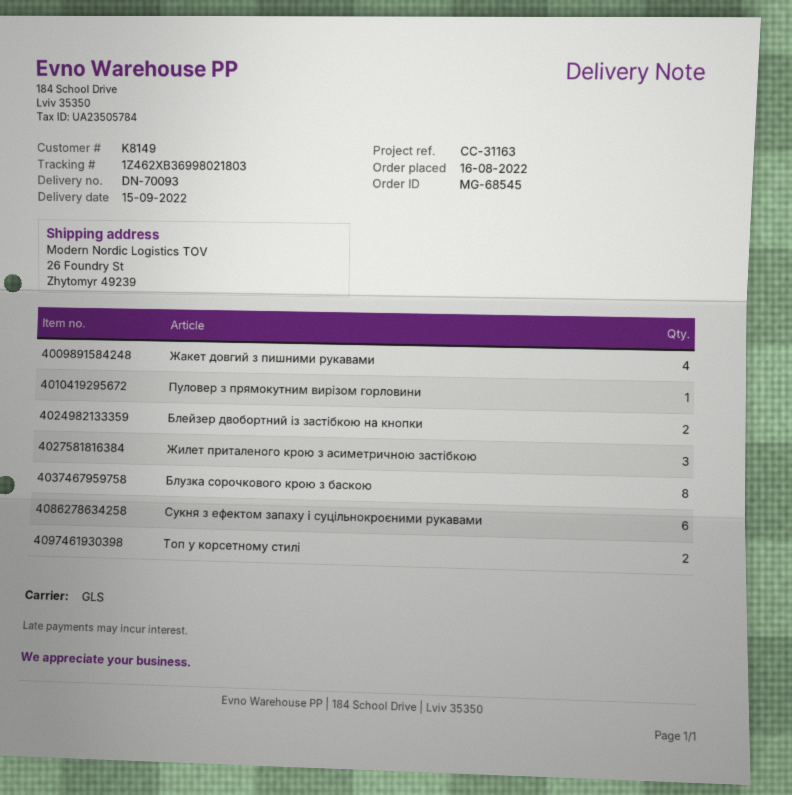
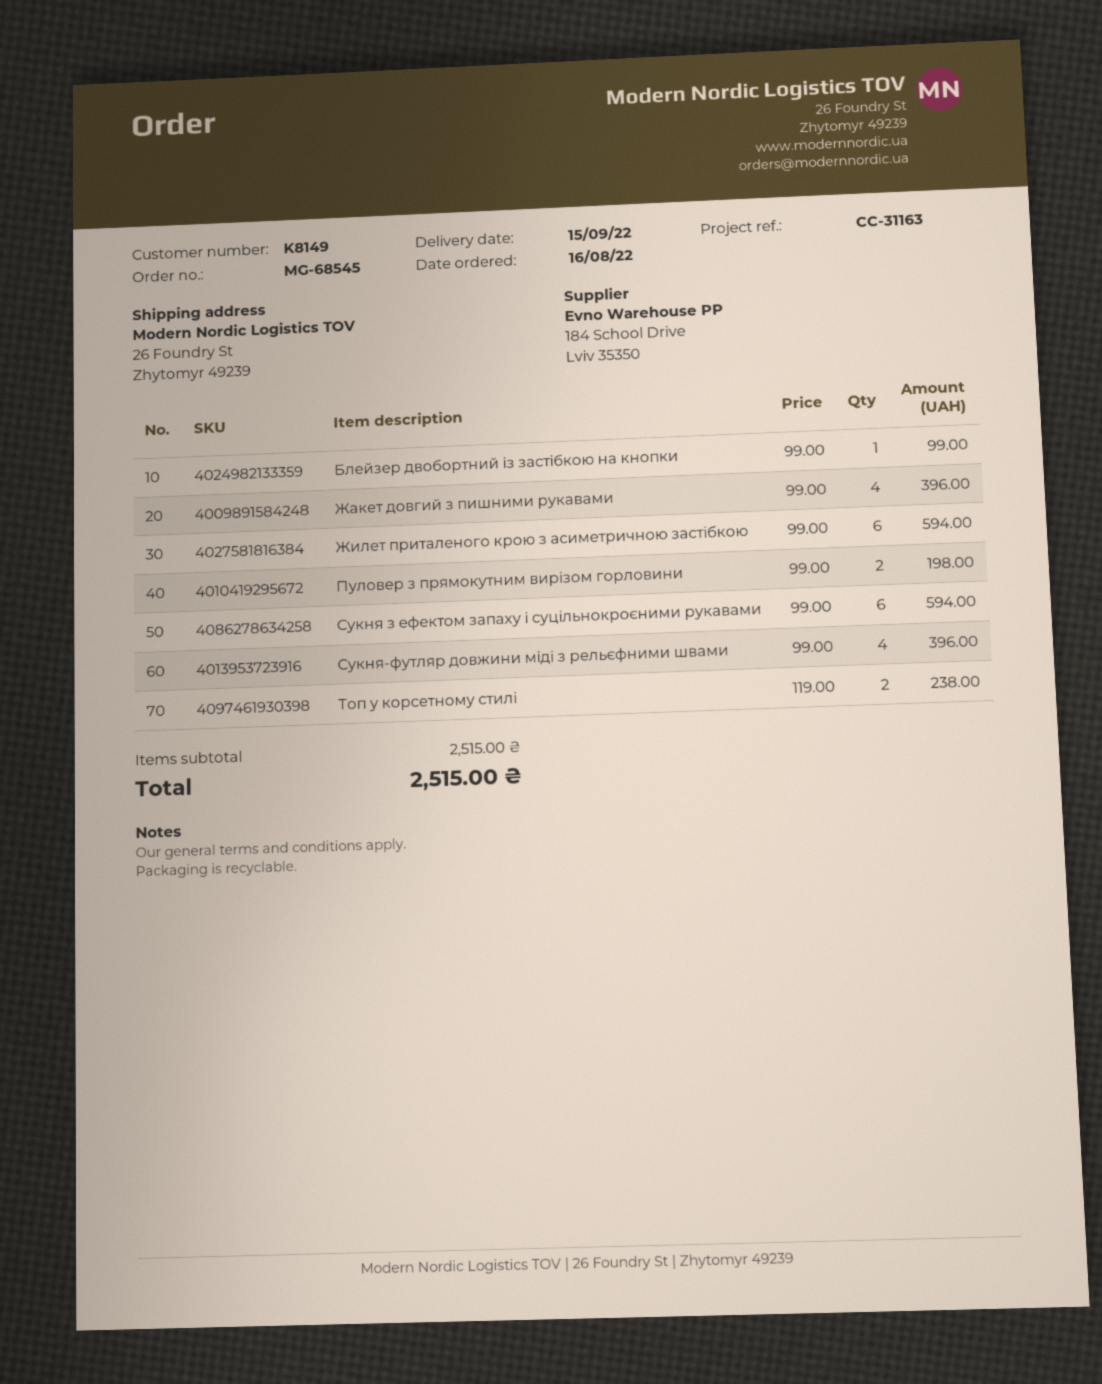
Пуловер з прямокутним вирізом горловини: 1 -> 2
Блейзер двобортний із застібкою на кнопки: 2 -> 1
Жилет приталеного крою з асиметричною застібкою: 3 -> 6
Блузка сорочкового крою з баскою: 8 -> none
Сукня-футляр довжини міді з рельєфними швами: none -> 4

